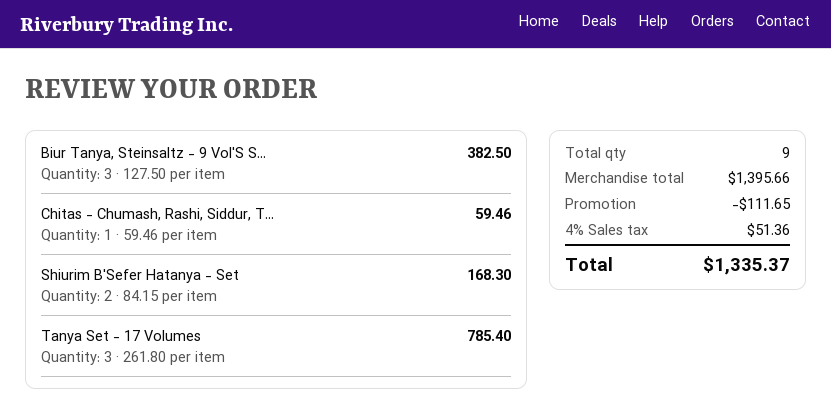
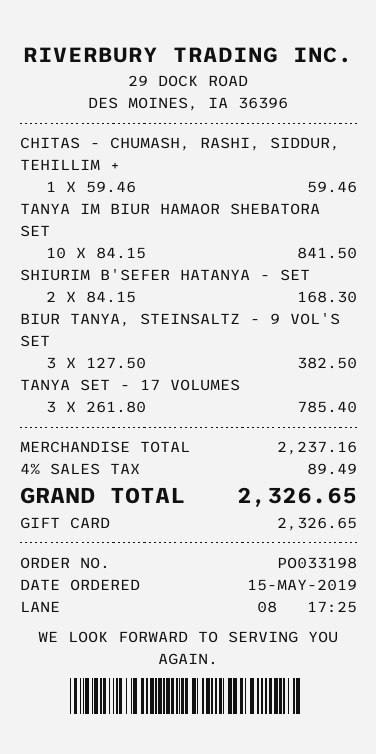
TANYA IM BIUR HAMAOR SHEBATORA SET: none -> 10 x 84.15 = 841.50
subtotal: 1395.66 -> 2237.16
discount: 111.65 -> none
tax: 4% = 51.36 -> 4% = 89.49
total: 1335.37 -> 2326.65

